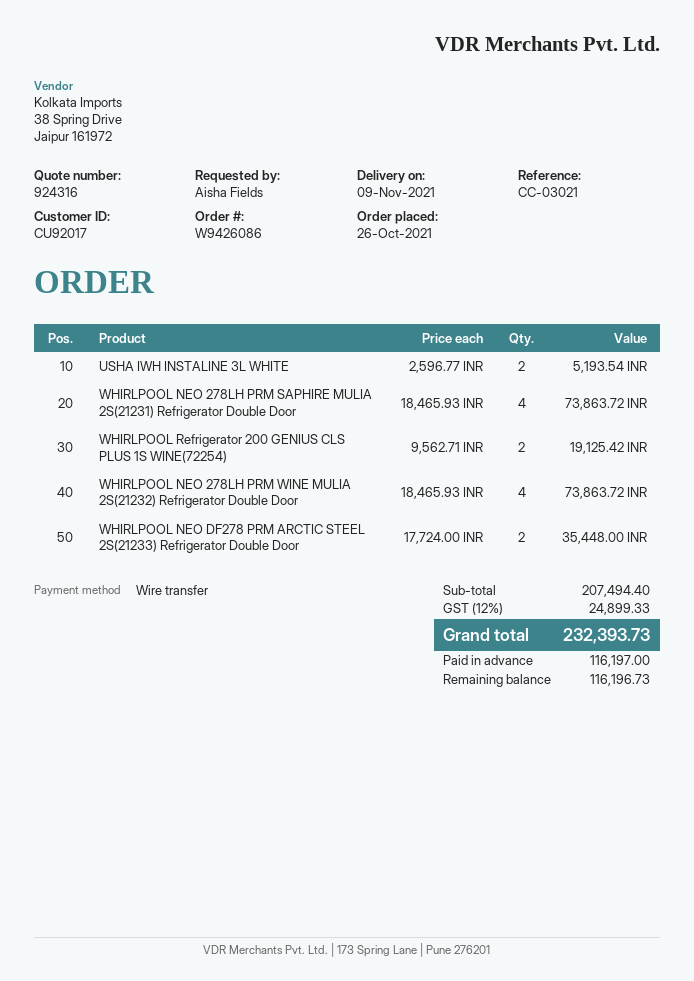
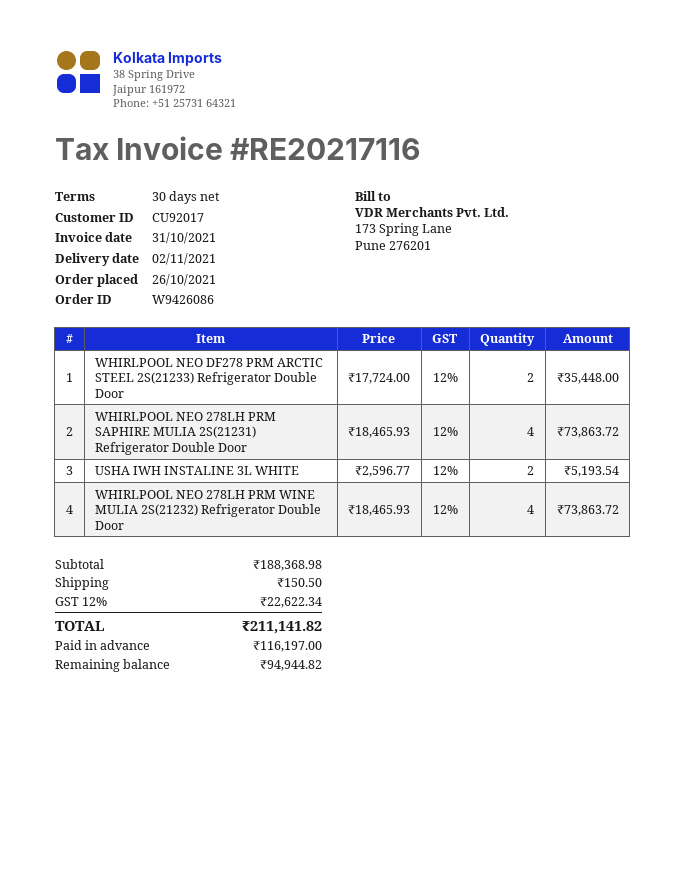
delivery date: 2021-11-09 -> 2021-11-02
WHIRLPOOL Refrigerator 200 GENIUS CLS PLUS 1S WINE(72254): 2 x 9562.71 = 19125.42 -> none
subtotal: 207494.40 -> 188368.98
shipping: none -> 150.50
tax: 12% = 24899.33 -> 12% = 22622.34
total: 232393.73 -> 211141.82
balance: 116196.73 -> 94944.82

